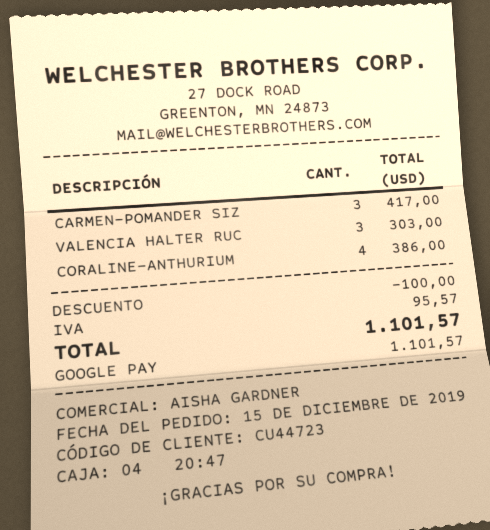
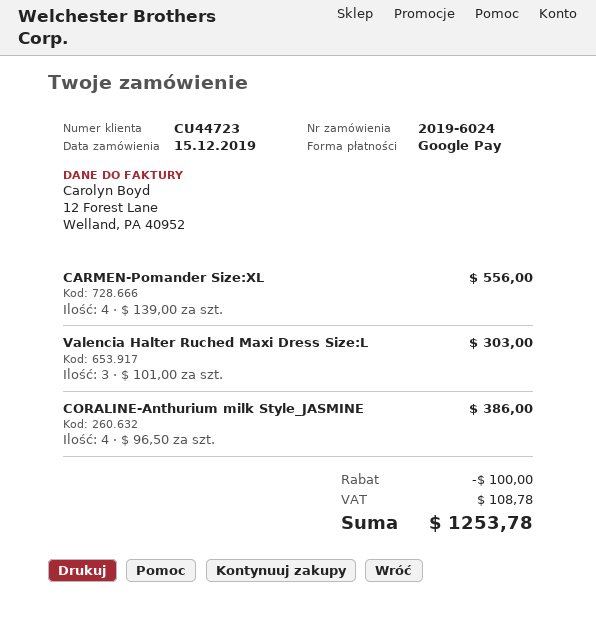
CARMEN-POMANDER SIZ: 3 for 417.00 -> 4 for 556.00
tax: 95.57 -> 108.78
total: 1101.57 -> 1253.78

